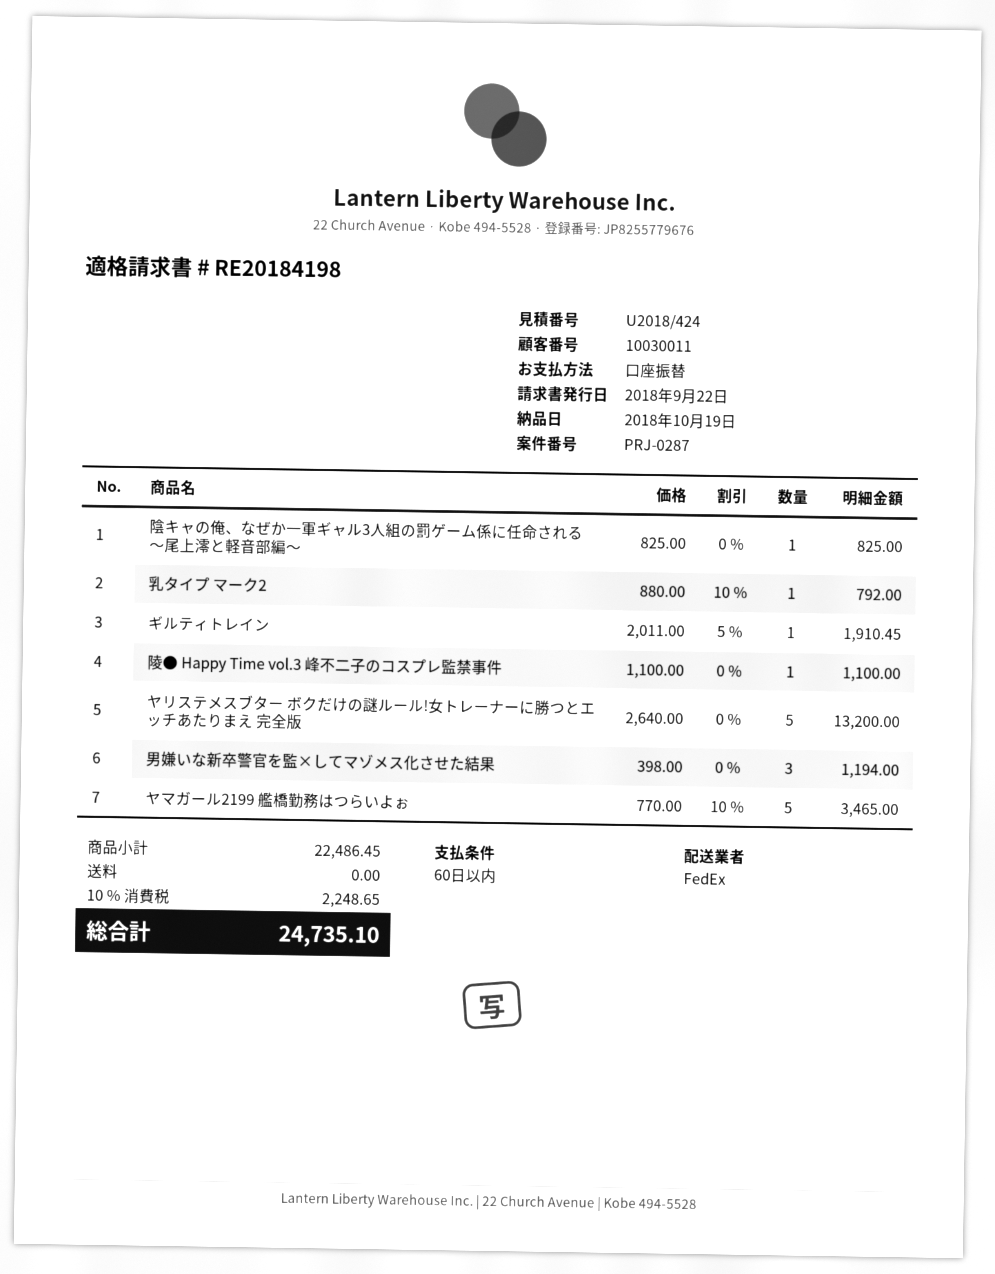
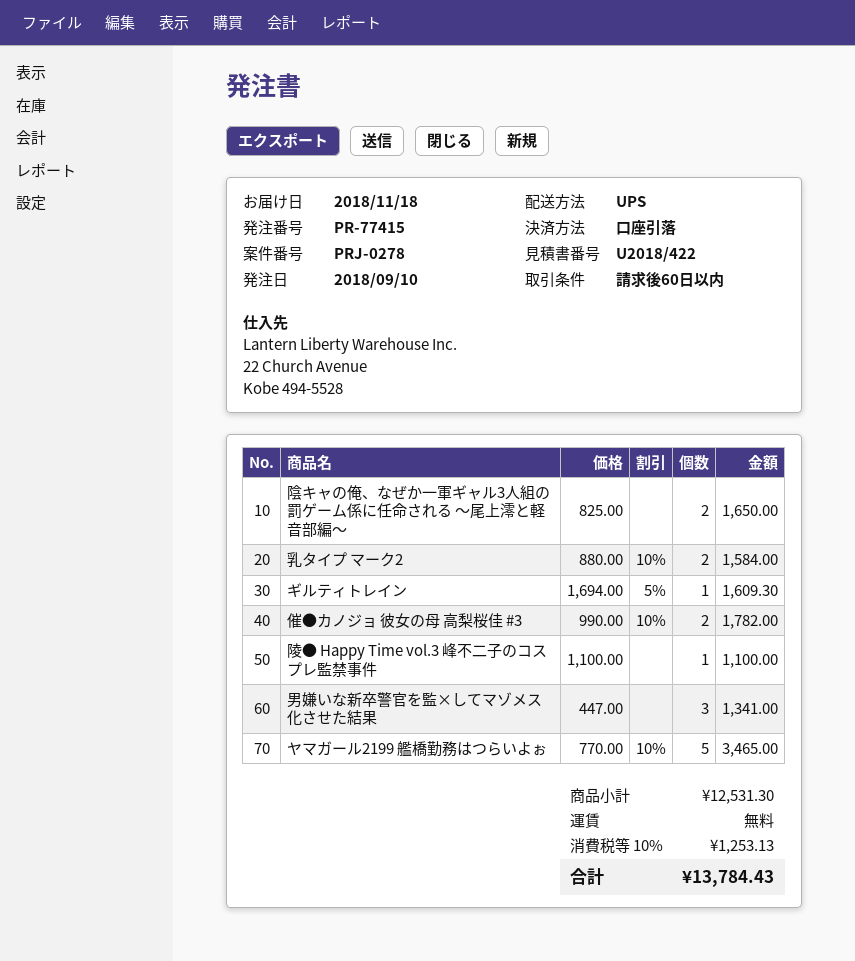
quote number: U2018/424 -> U2018/422
delivery date: 2018-10-19 -> 2018-11-18
reference: PRJ-0287 -> PRJ-0278
shipping method: FedEx -> UPS
陰キャの俺、なぜか一軍ギャル3人組の罰ゲーム係に任命される 〜尾上澪と軽音部編〜: 1 x 825.00 = 825.00 -> 2 x 825.00 = 1650.00
乳タイプ マーク2: 1 x 880.00 - 10% = 792.00 -> 2 x 880.00 - 10% = 1584.00
ギルティトレイン: 1 x 2011.00 - 5% = 1910.45 -> 1 x 1694.00 - 5% = 1609.30
ヤリステメスブター ボクだけの謎ルール!女トレーナーに勝つとエッチあたりまえ 完全版: 5 x 2640.00 = 13200.00 -> none
男嫌いな新卒警官を監×してマゾメス化させた結果: 3 x 398.00 = 1194.00 -> 3 x 447.00 = 1341.00
催●カノジョ 彼女の母 高梨桜佳 #3: none -> 2 x 990.00 - 10% = 1782.00
subtotal: 22486.45 -> 12531.30
tax: 10% = 2248.65 -> 10% = 1253.13
total: 24735.10 -> 13784.43

